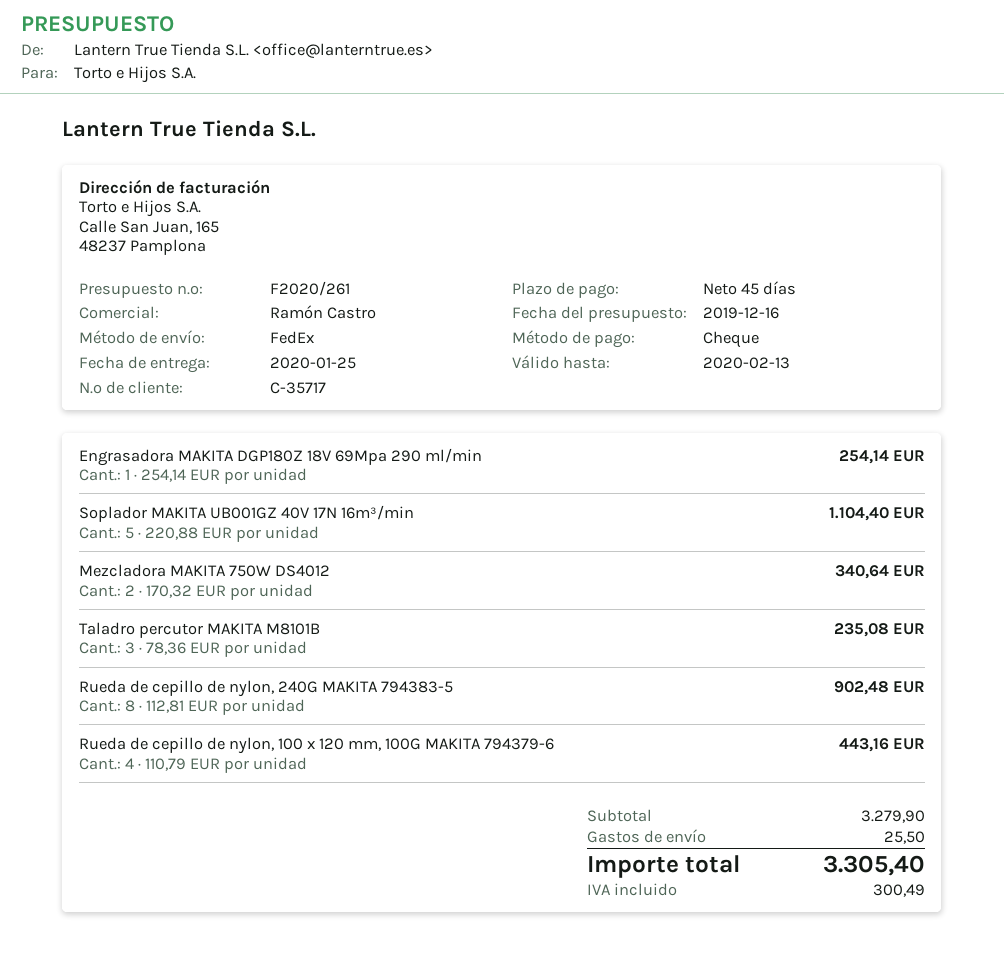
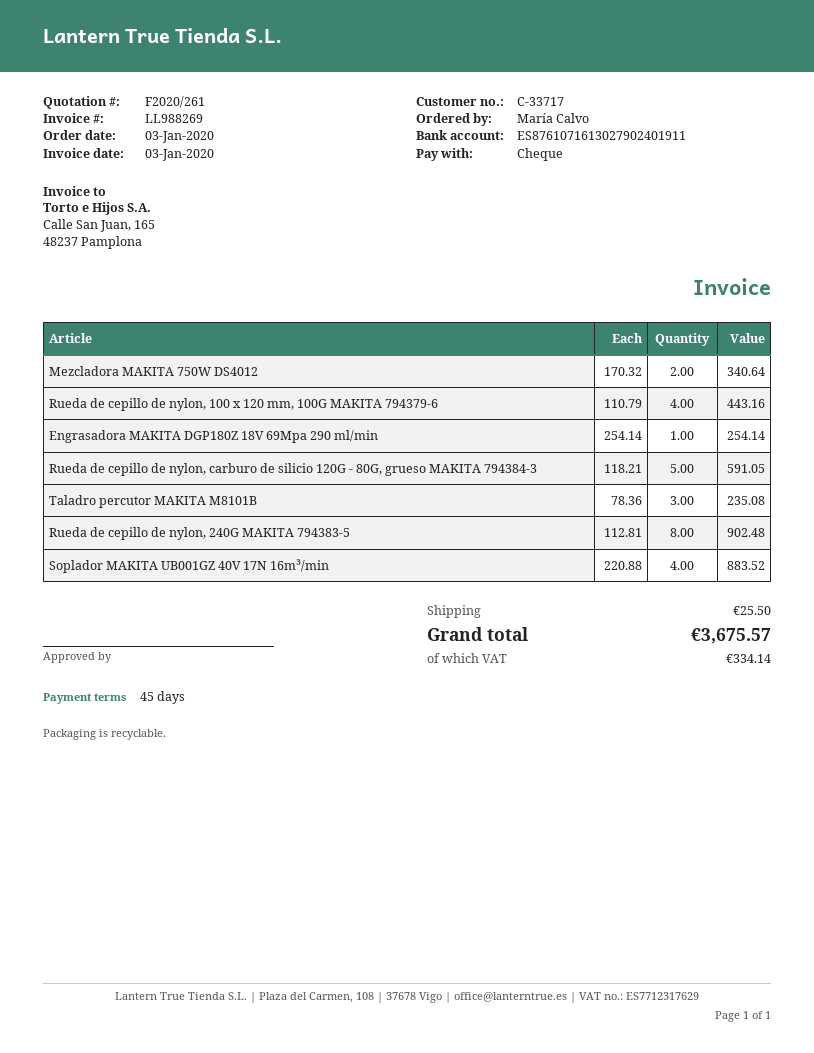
customer number: C-35717 -> C-33717
Soplador MAKITA UB001GZ 40V 17N 16m³/min: 5 x 220.88 = 1104.40 -> 4 x 220.88 = 883.52
Rueda de cepillo de nylon, carburo de silicio 120G - 80G, grueso MAKITA 794384-3: none -> 5 x 118.21 = 591.05
tax: 300.49 -> 334.14
total: 3305.40 -> 3675.57

